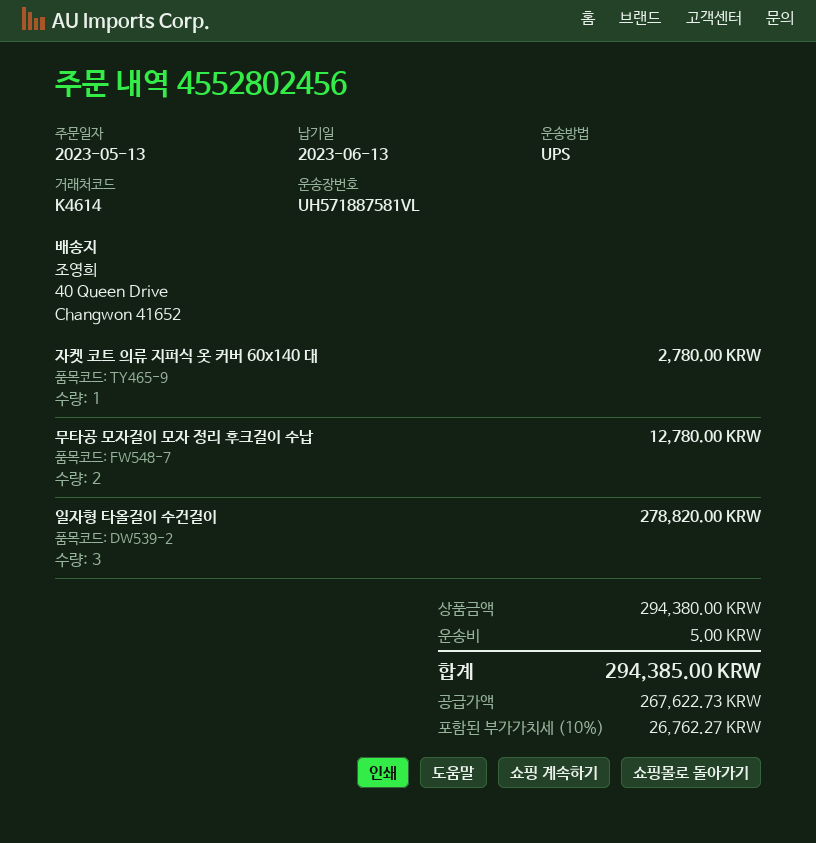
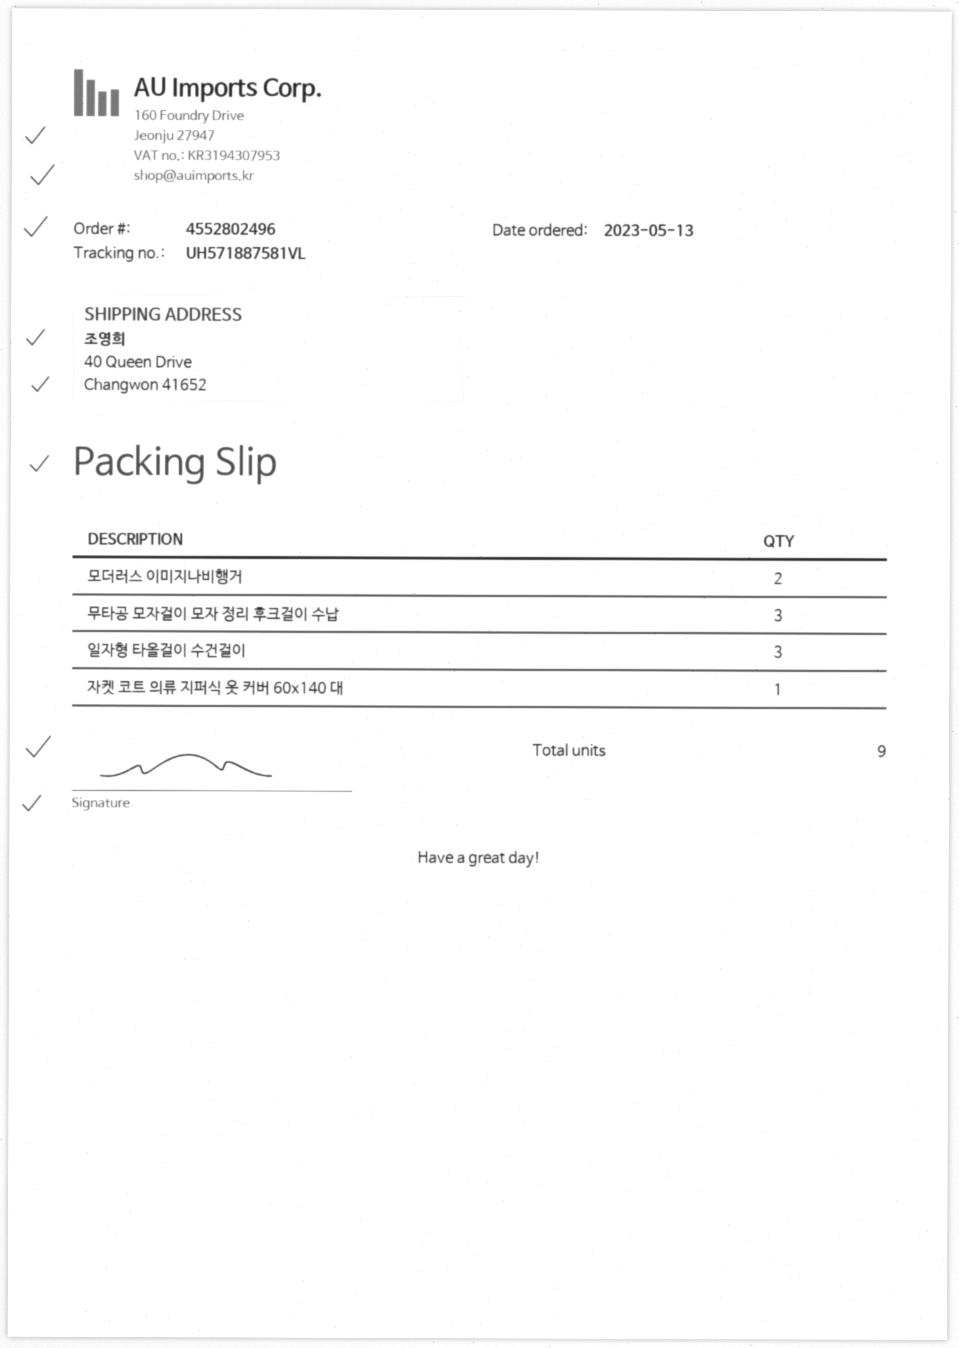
order number: 4552802456 -> 4552802496
무타공 모자걸이 모자 정리 후크걸이 수납: 2 -> 3
모더러스 이미지나비행거: none -> 2

